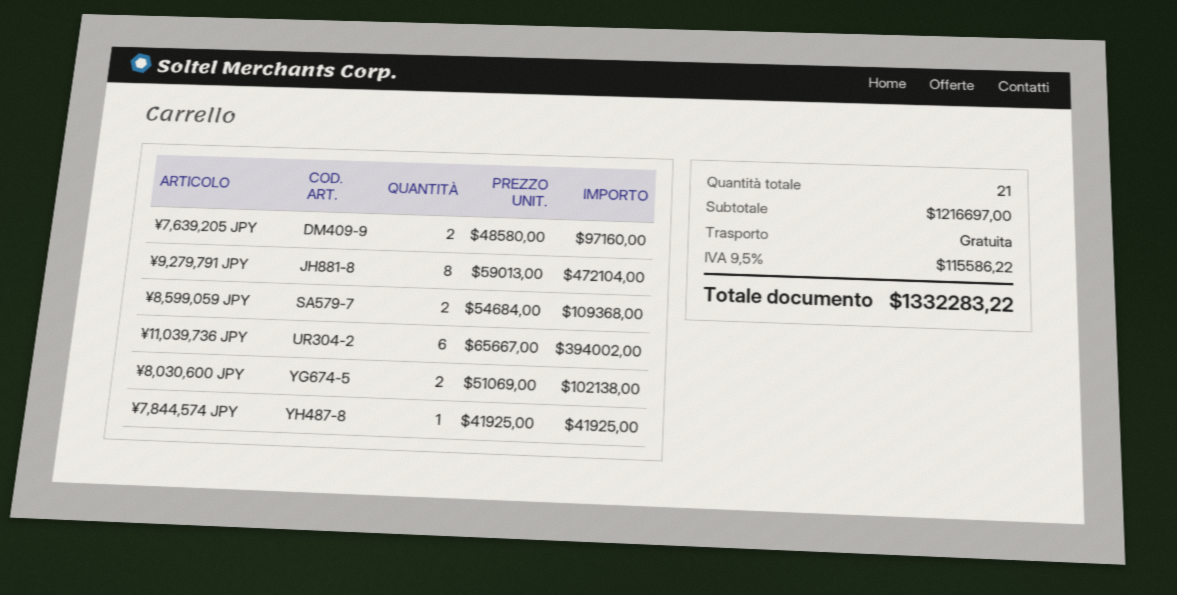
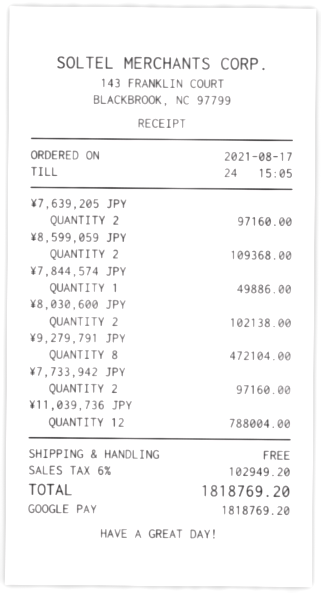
¥11,039,736 JPY: 6 for 394002.00 -> 12 for 788004.00
¥7,844,574 JPY: 1 for 41925.00 -> 1 for 49886.00
¥7,733,942 JPY: none -> 2 for 97160.00
tax: 9.5% = 115586.22 -> 6% = 102949.20
total: 1332283.22 -> 1818769.20

